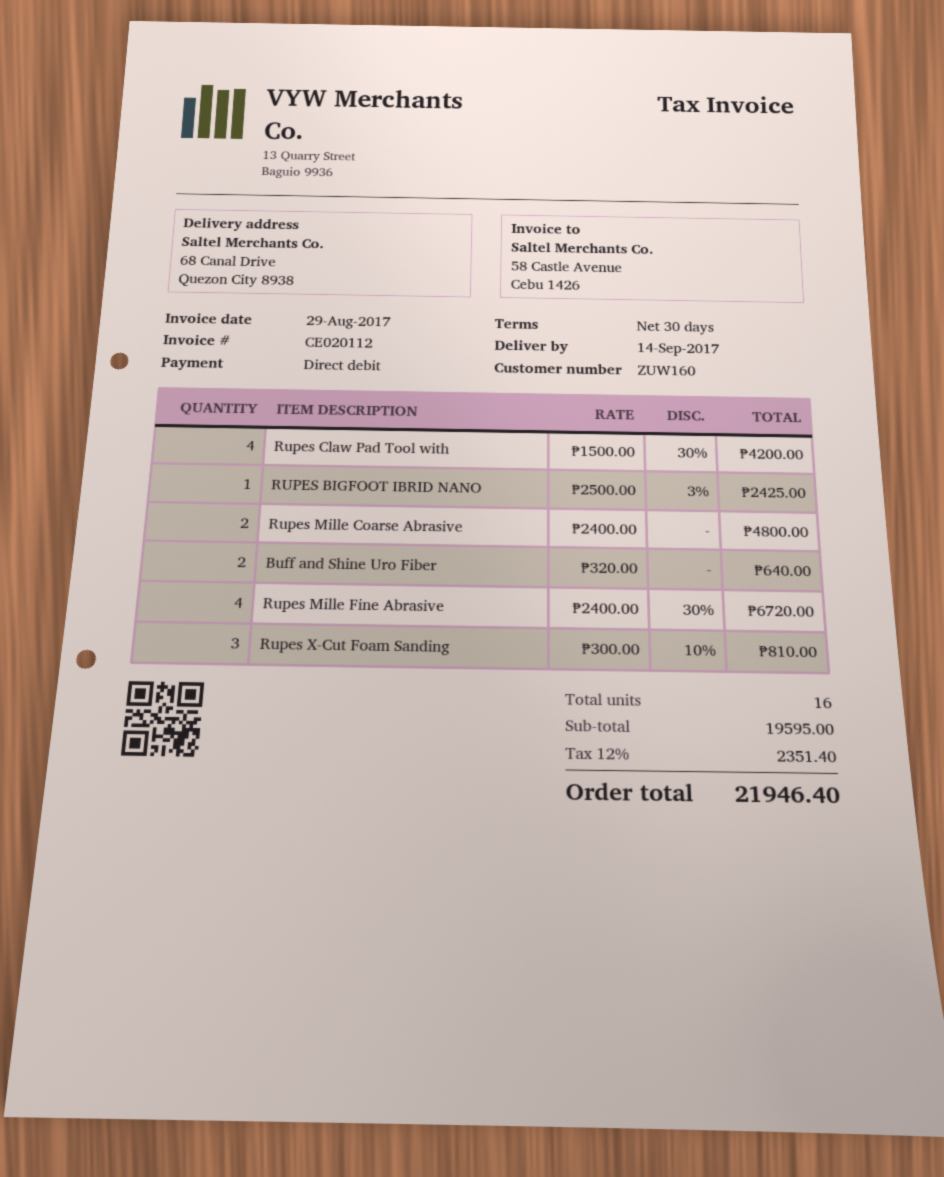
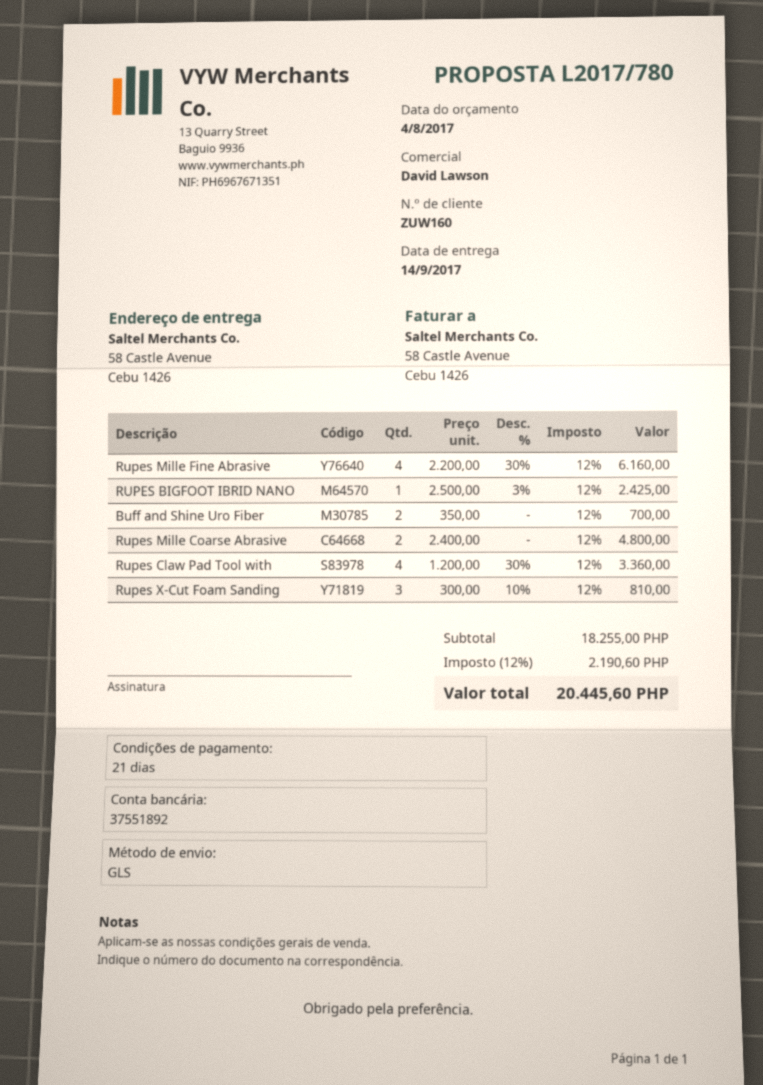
payment terms: 30 days -> 21 days
ship to: 68 Canal Drive, Quezon City 8938 -> 58 Castle Avenue, Cebu 1426
Rupes Claw Pad Tool with: 4 x 1500.00 - 30% = 4200.00 -> 4 x 1200.00 - 30% = 3360.00
Buff and Shine Uro Fiber: 2 x 320.00 = 640.00 -> 2 x 350.00 = 700.00
Rupes Mille Fine Abrasive: 4 x 2400.00 - 30% = 6720.00 -> 4 x 2200.00 - 30% = 6160.00
subtotal: 19595.00 -> 18255.00
tax: 12% = 2351.40 -> 12% = 2190.60
total: 21946.40 -> 20445.60

